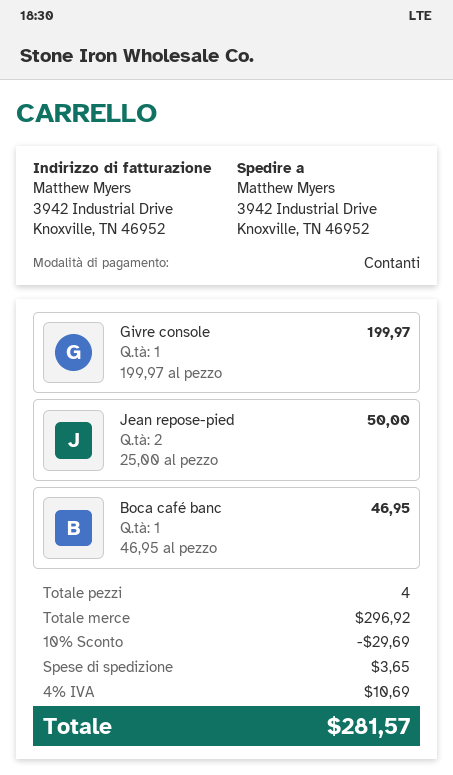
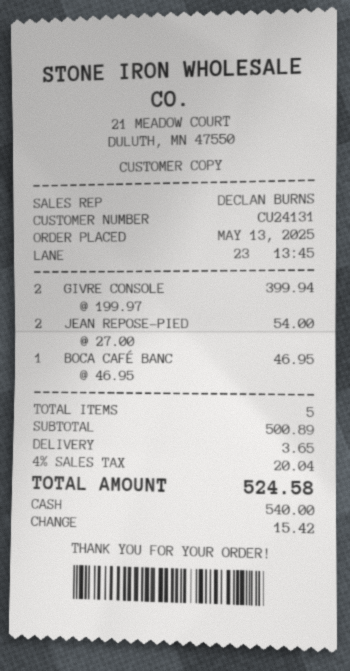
Givre console: 1 x 199.97 = 199.97 -> 2 x 199.97 = 399.94
Jean repose-pied: 2 x 25.00 = 50.00 -> 2 x 27.00 = 54.00
total quantity: 4 -> 5
subtotal: 296.92 -> 500.89
discount: 10% = 29.69 -> none
tax: 4% = 10.69 -> 4% = 20.04
total: 281.57 -> 524.58

